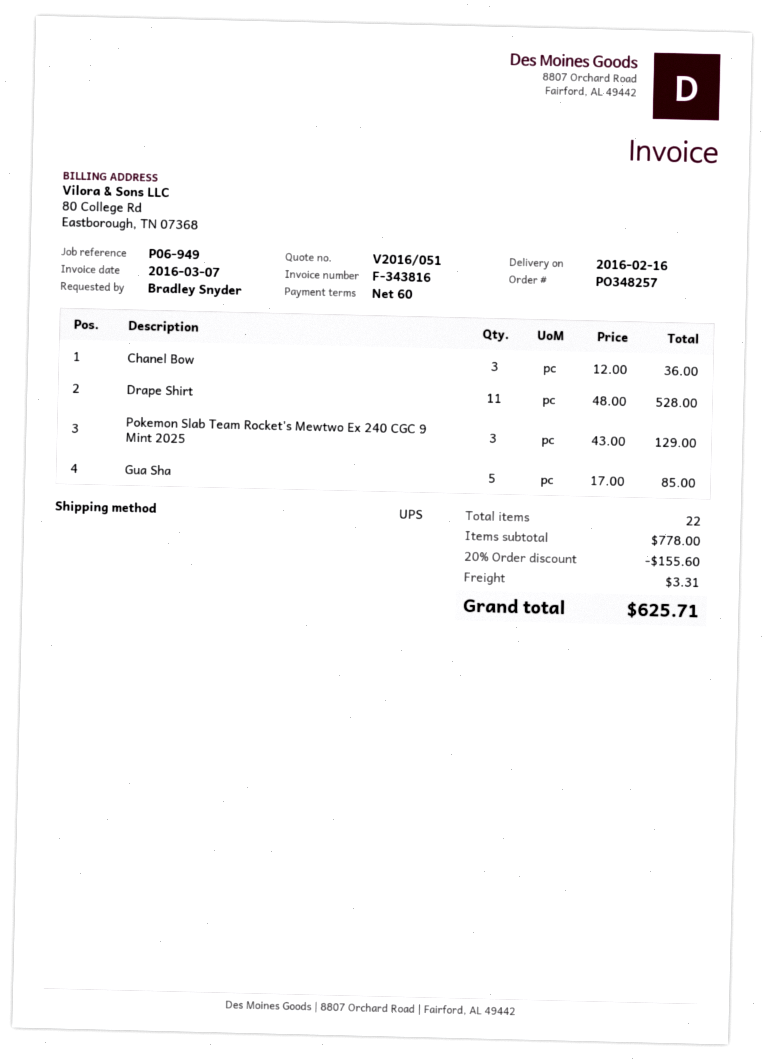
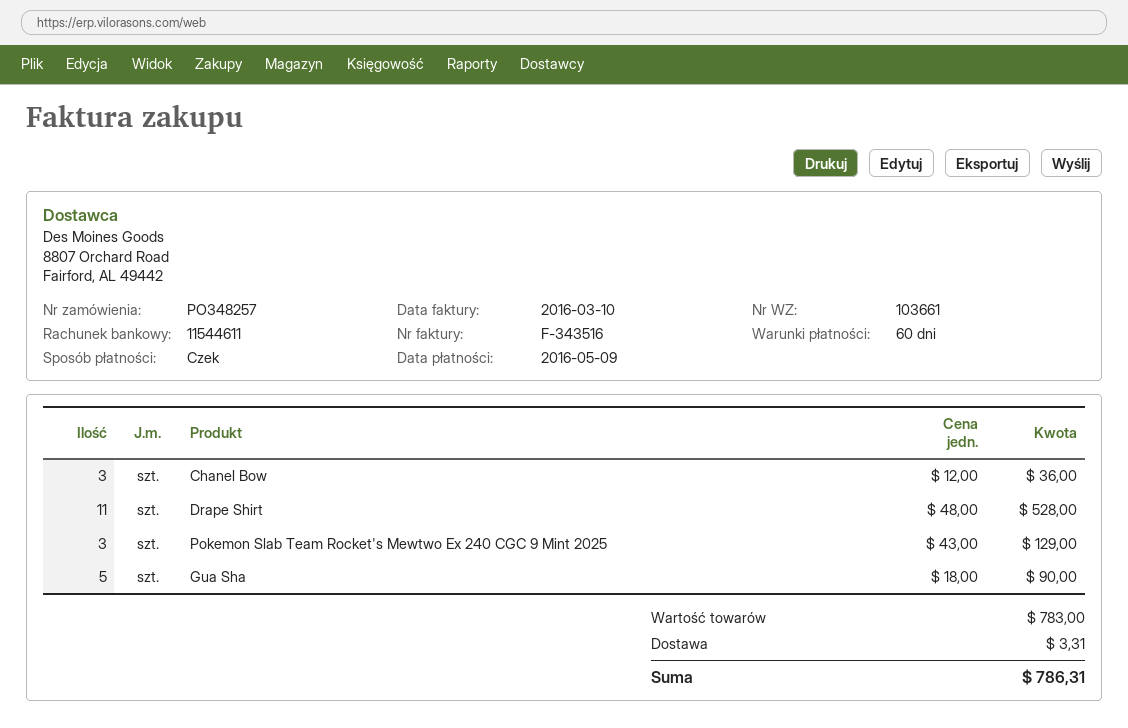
invoice number: F-343816 -> F-343516
invoice date: 2016-03-07 -> 2016-03-10
Gua Sha: 5 x 17.00 = 85.00 -> 5 x 18.00 = 90.00
subtotal: 778.00 -> 783.00
discount: 20% = 155.60 -> none
total: 625.71 -> 786.31

